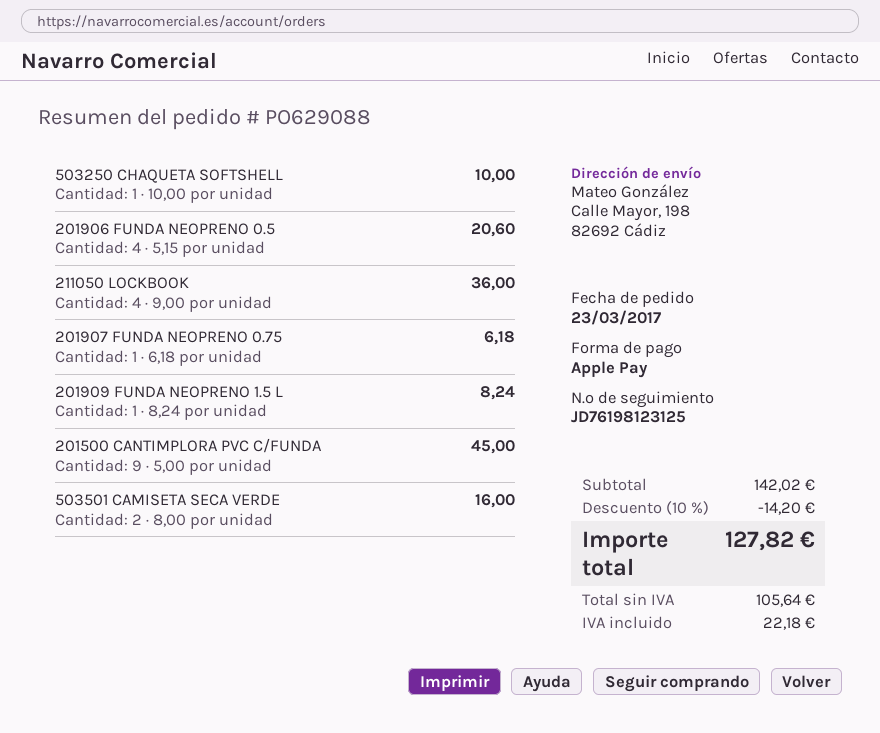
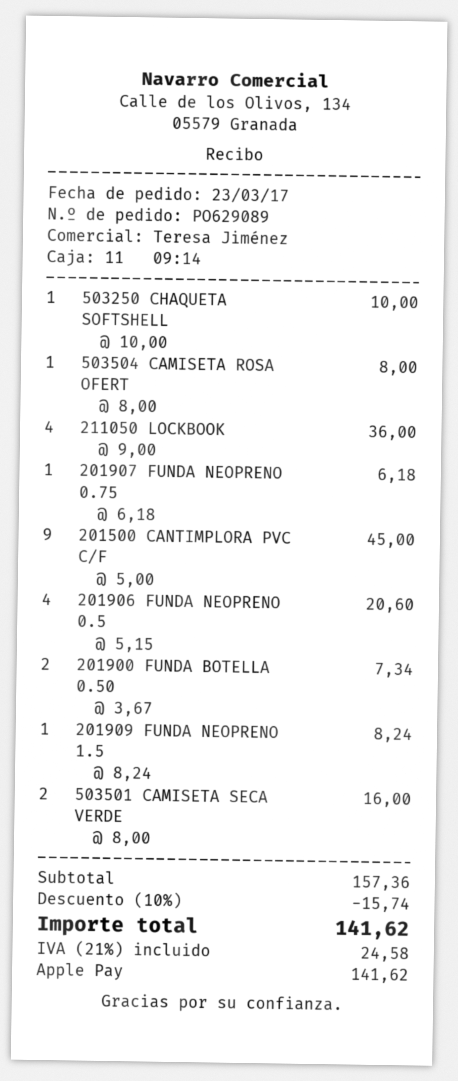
order number: PO629088 -> PO629089
503504 CAMISETA ROSA OFERT: none -> 1 x 8.00 = 8.00
201900 FUNDA BOTELLA 0.50: none -> 2 x 3.67 = 7.34
subtotal: 142.02 -> 157.36
discount: 10% = 14.20 -> 10% = 15.74
tax: 22.18 -> 24.58
total: 127.82 -> 141.62

